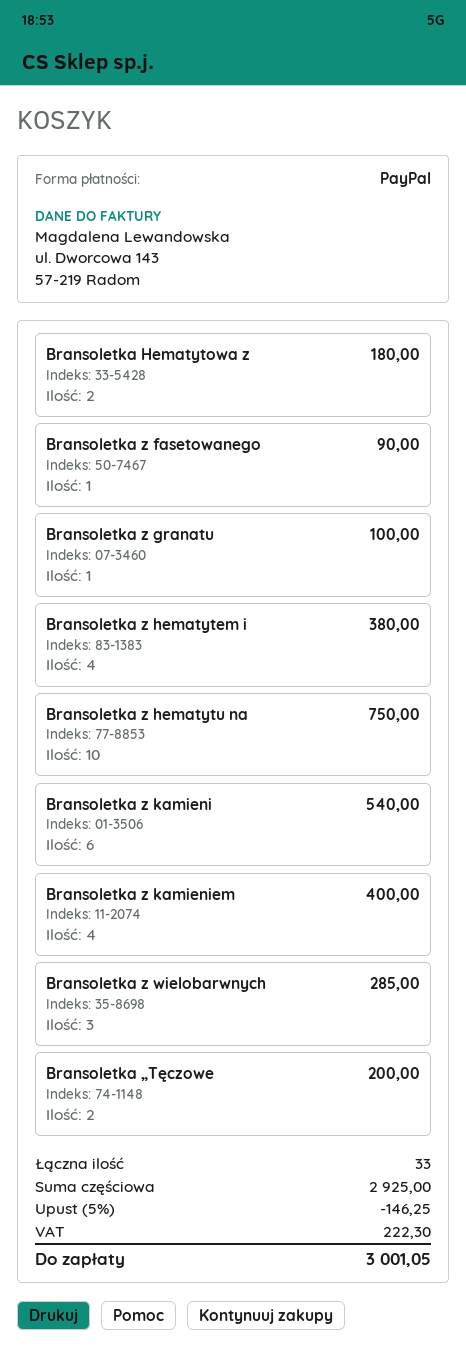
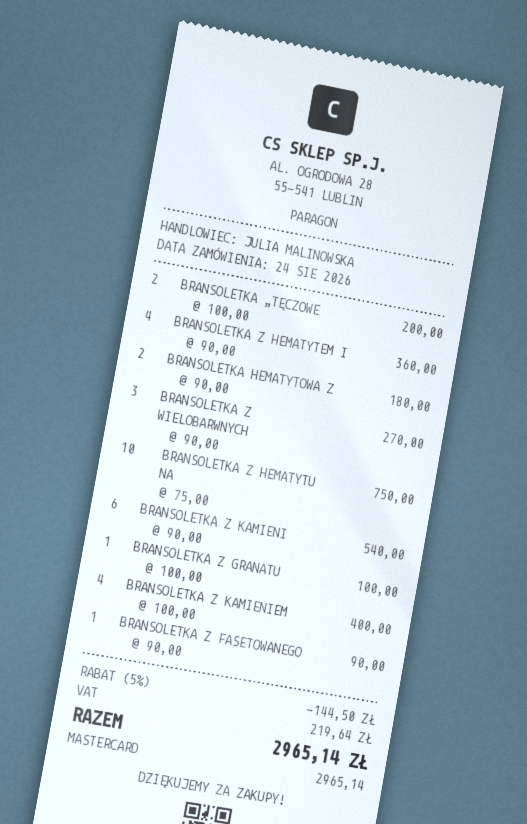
payment method: PayPal -> Mastercard
Bransoletka z hematytem i: 4 for 380.00 -> 4 for 360.00
Bransoletka z wielobarwnych: 3 for 285.00 -> 3 for 270.00
discount: 5% = 146.25 -> 5% = 144.50
tax: 222.30 -> 219.64
total: 3001.05 -> 2965.14

